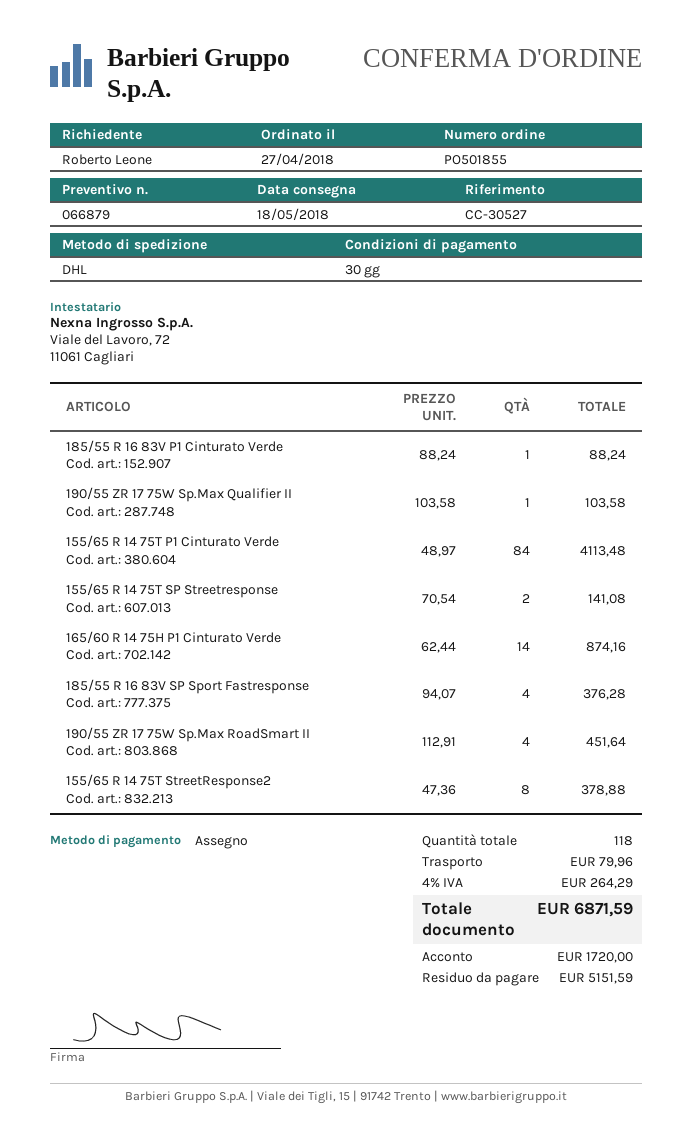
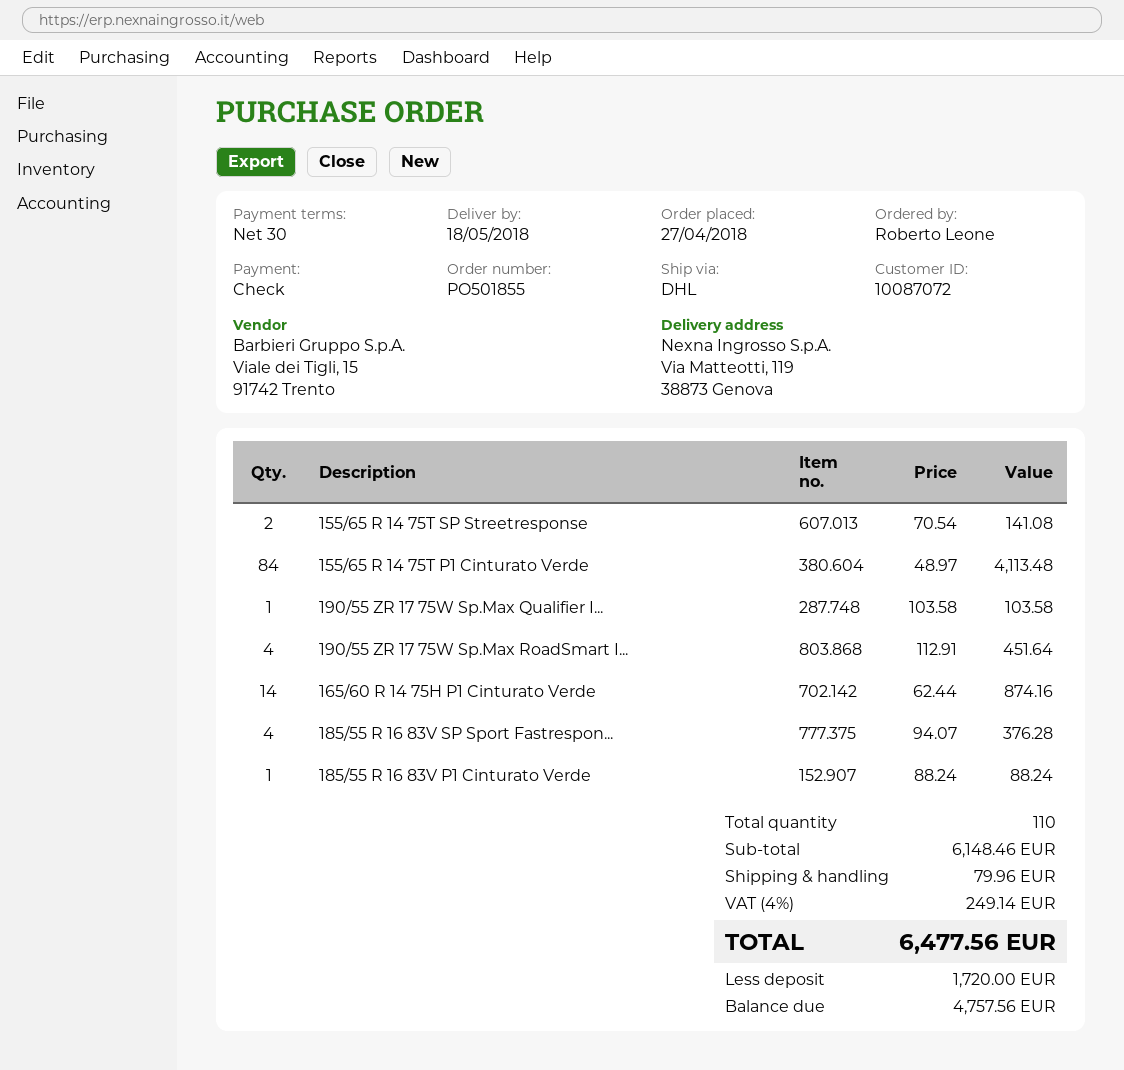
155/65 R 14 75T StreetResponse2: 8 x 47.36 = 378.88 -> none
total quantity: 118 -> 110
tax: 4% = 264.29 -> 4% = 249.14
total: 6871.59 -> 6477.56
balance: 5151.59 -> 4757.56

